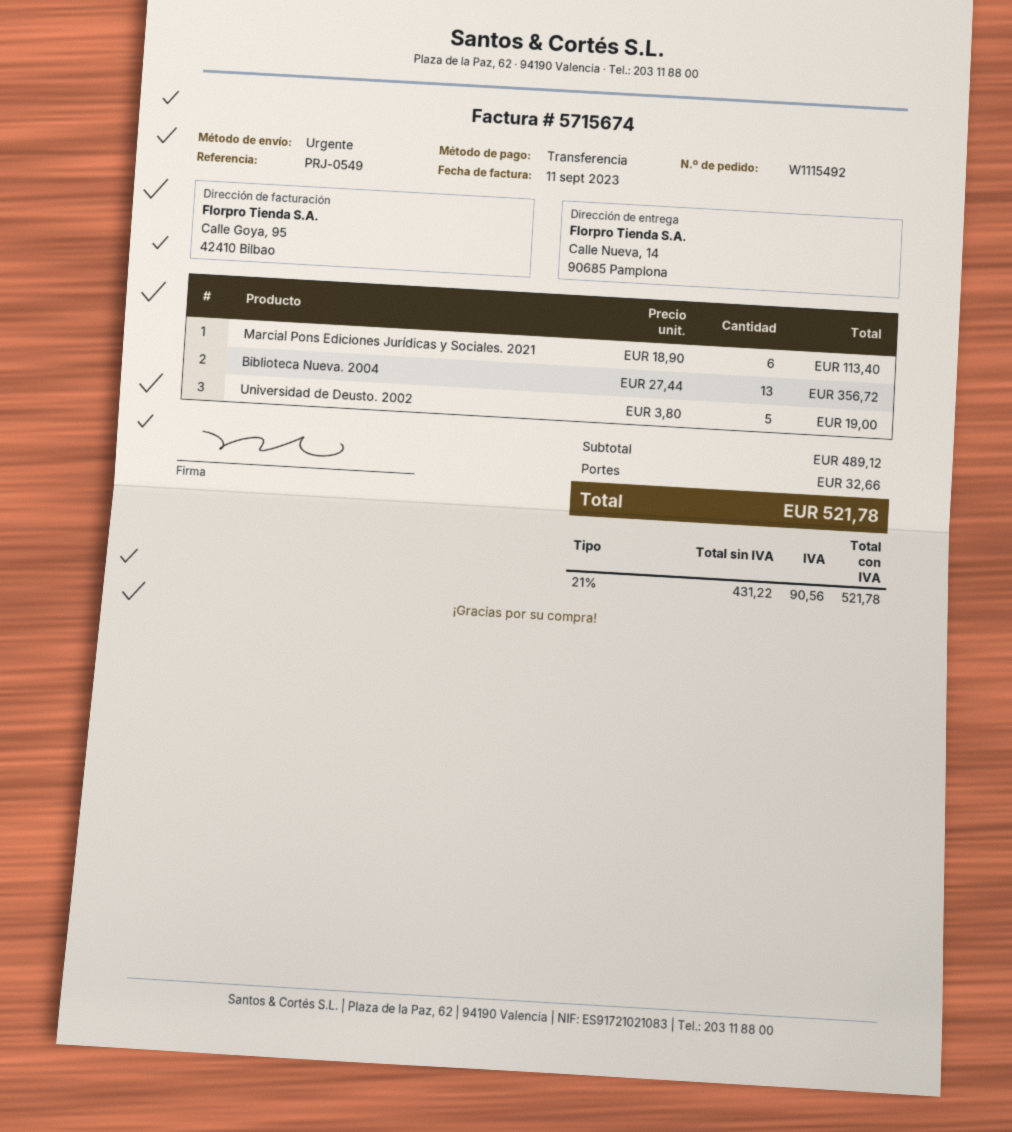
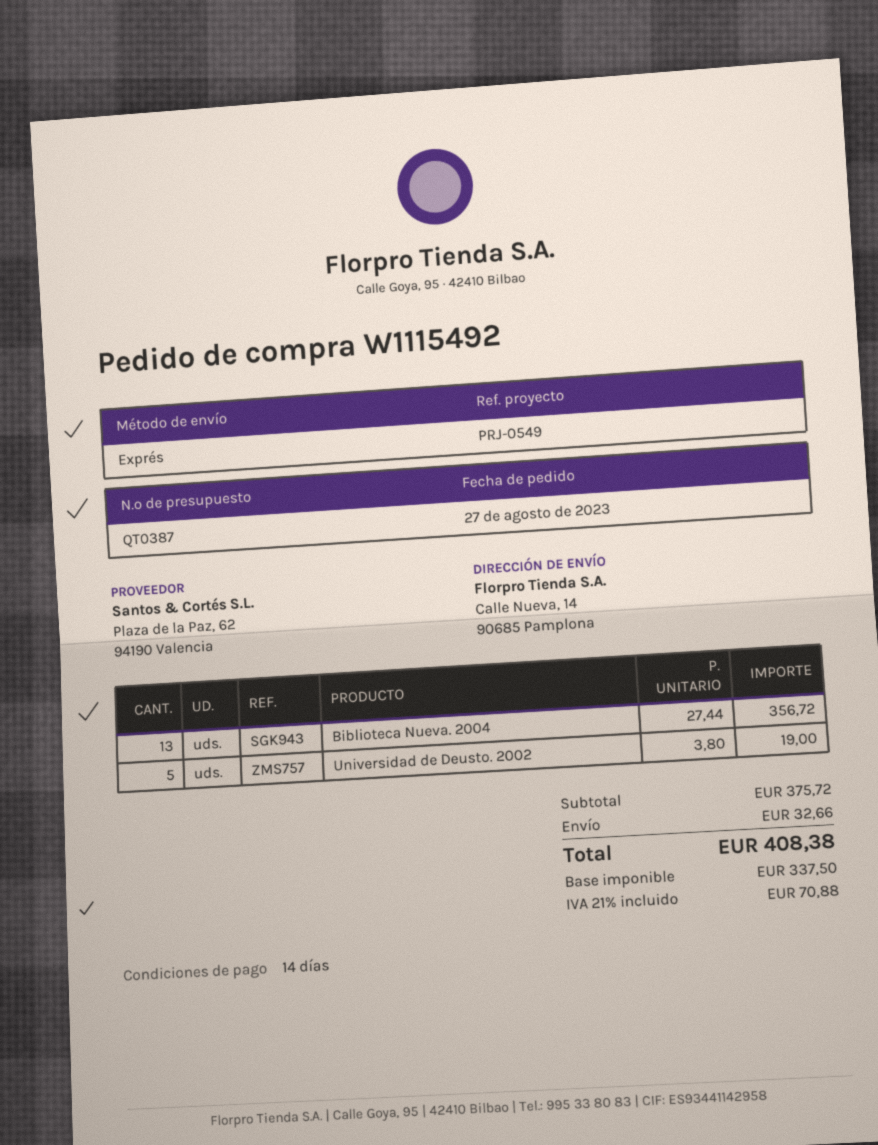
Marcial Pons Ediciones Jurídicas y Sociales. 2021: 6 x 18.90 = 113.40 -> none
subtotal: 489.12 -> 375.72
net: 431.22 -> 337.50
tax: 21% = 90.56 -> 21% = 70.88
total: 521.78 -> 408.38

